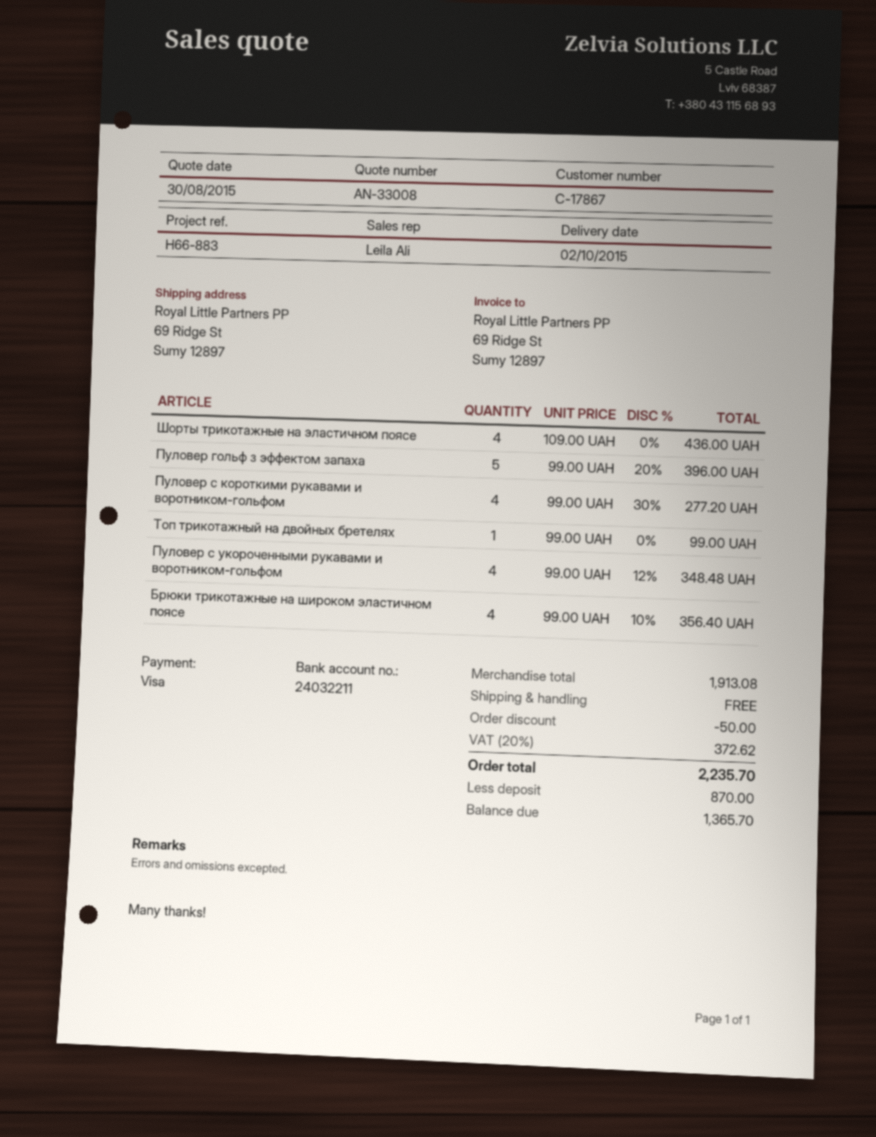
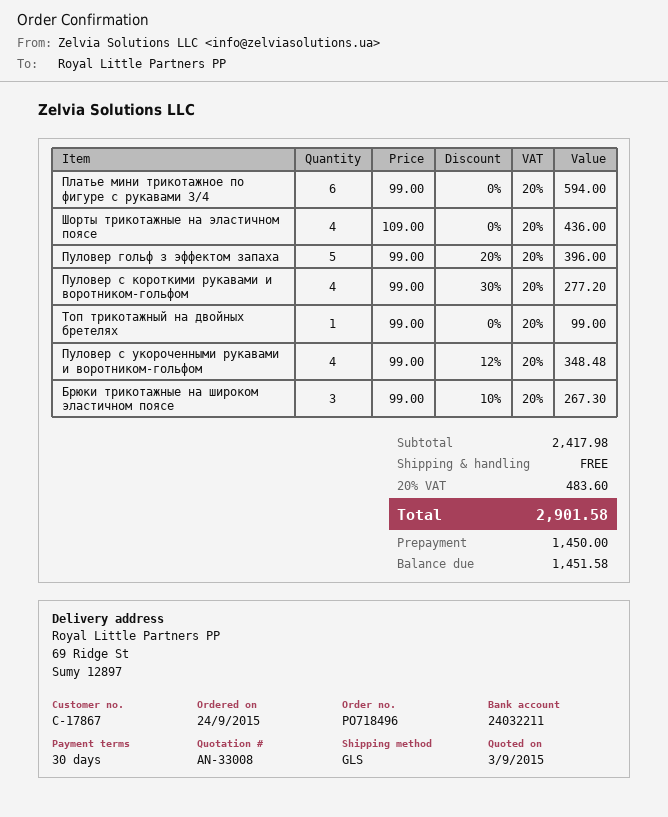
quote date: 2015-08-30 -> 2015-09-03
Брюки трикотажные на широком эластичном поясе: 4 x 99.00 - 10% = 356.40 -> 3 x 99.00 - 10% = 267.30
Платье мини трикотажное по фигуре с рукавами 3/4: none -> 6 x 99.00 = 594.00
subtotal: 1913.08 -> 2417.98
discount: 50.00 -> none
tax: 20% = 372.62 -> 20% = 483.60
total: 2235.70 -> 2901.58
deposit: 870.00 -> 1450.00
balance: 1365.70 -> 1451.58

